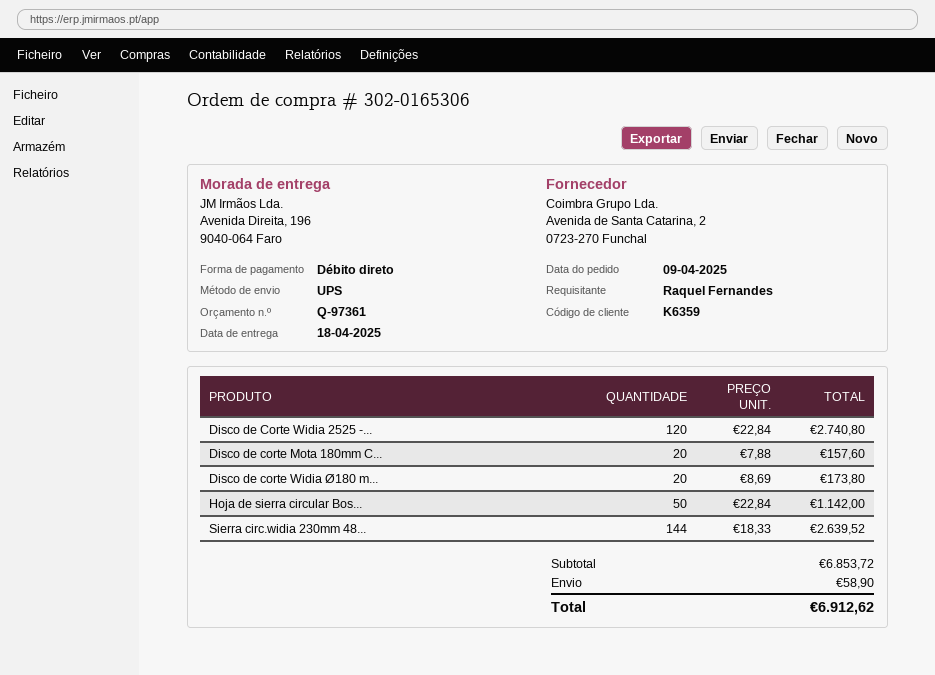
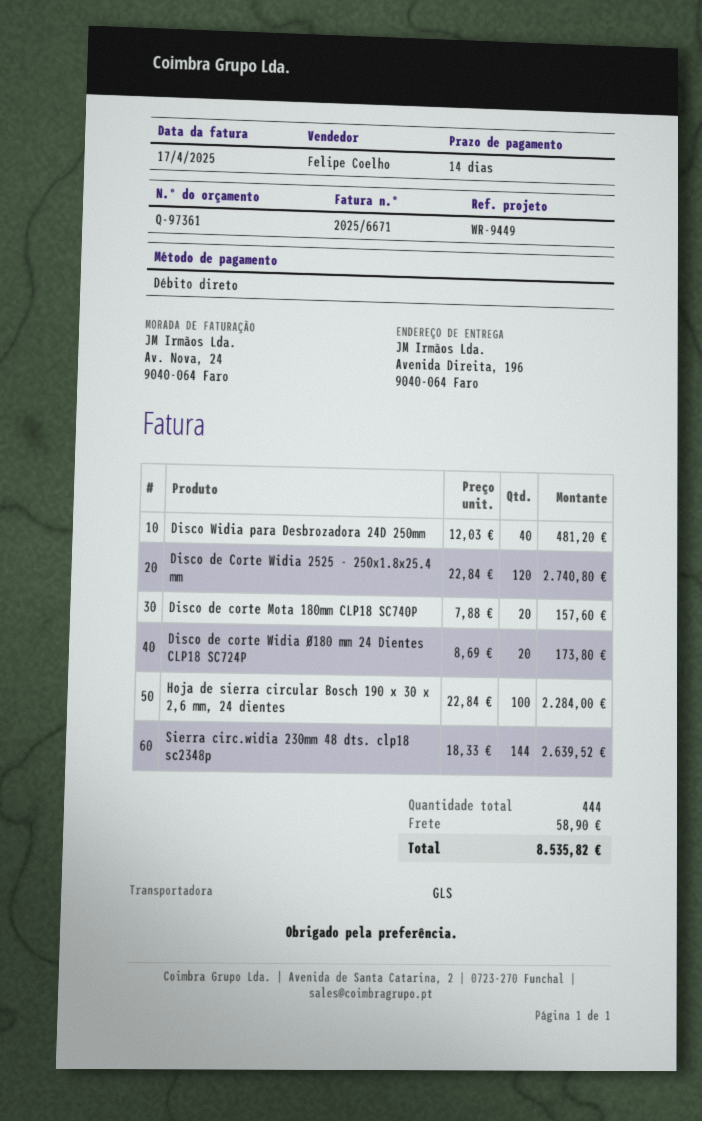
shipping method: UPS -> GLS
Hoja de sierra circular Bos...: 50 x 22.84 = 1142.00 -> 100 x 22.84 = 2284.00
Disco Widia para Desbrozadora 24D 250mm: none -> 40 x 12.03 = 481.20
total: 6912.62 -> 8535.82

